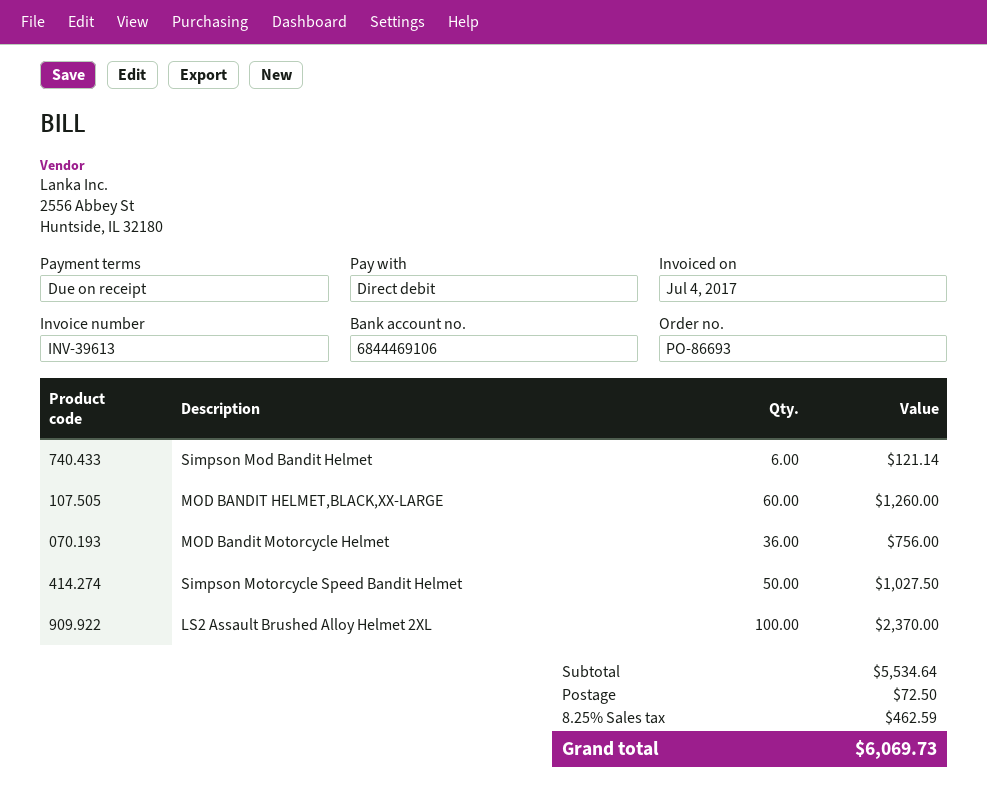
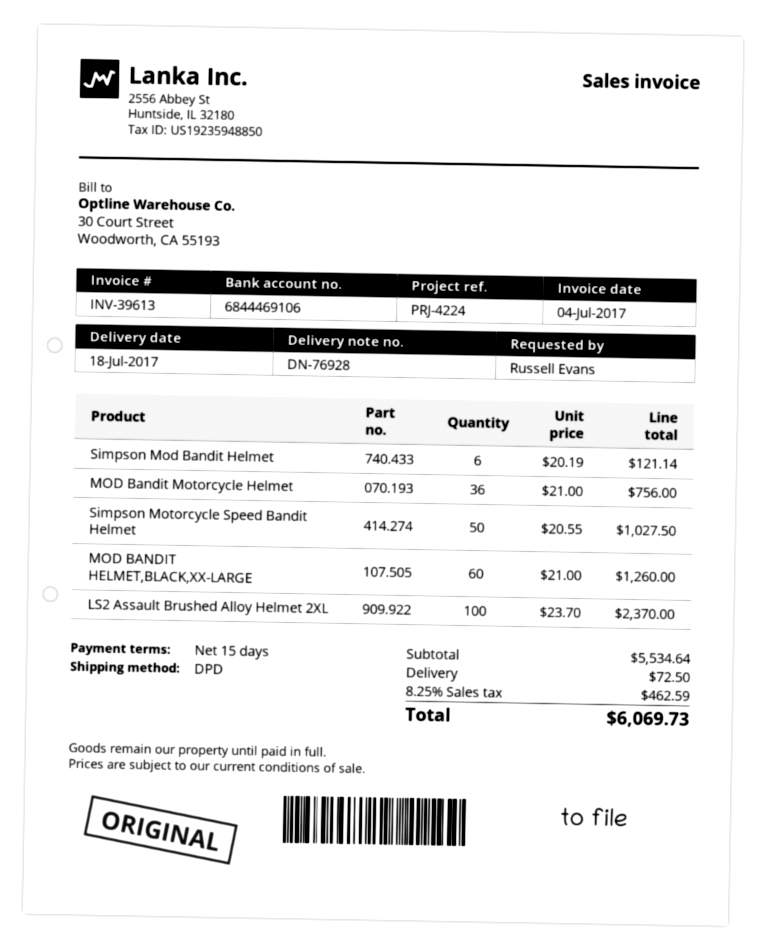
payment terms: on receipt -> 15 days

